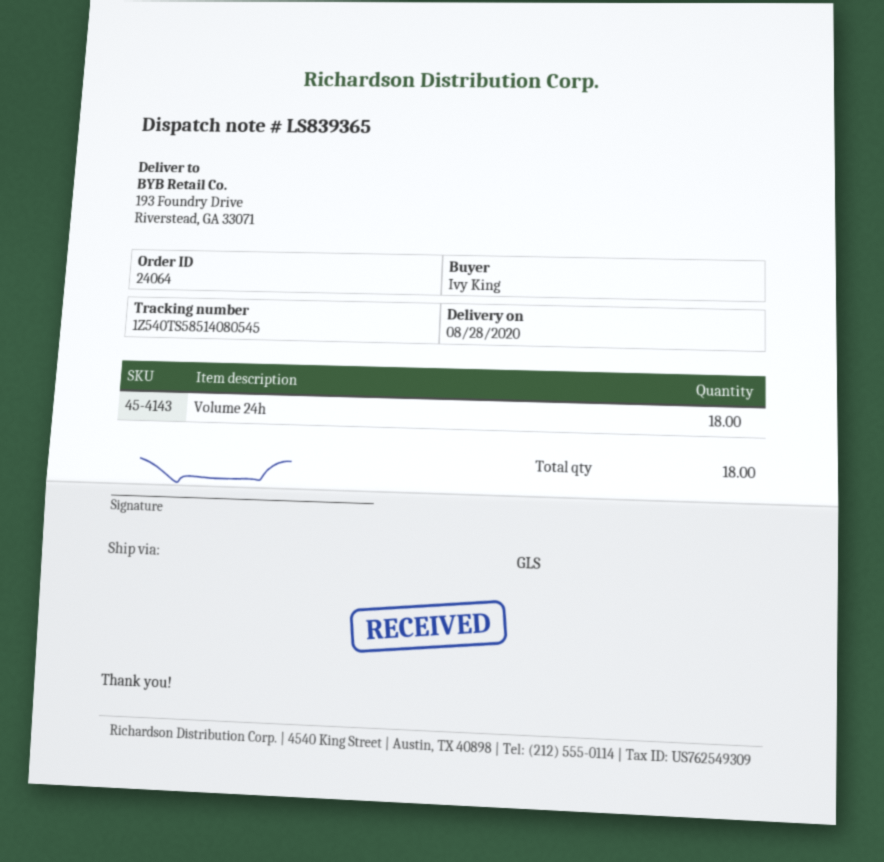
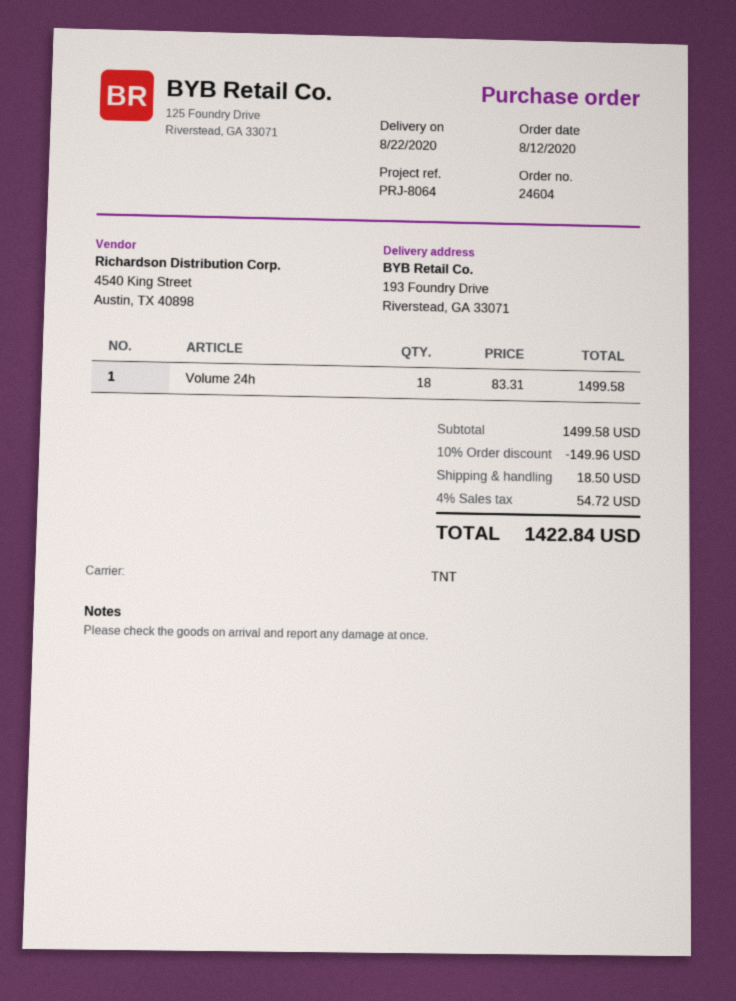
order number: 24064 -> 24604
delivery date: 2020-08-28 -> 2020-08-22
shipping method: GLS -> TNT

